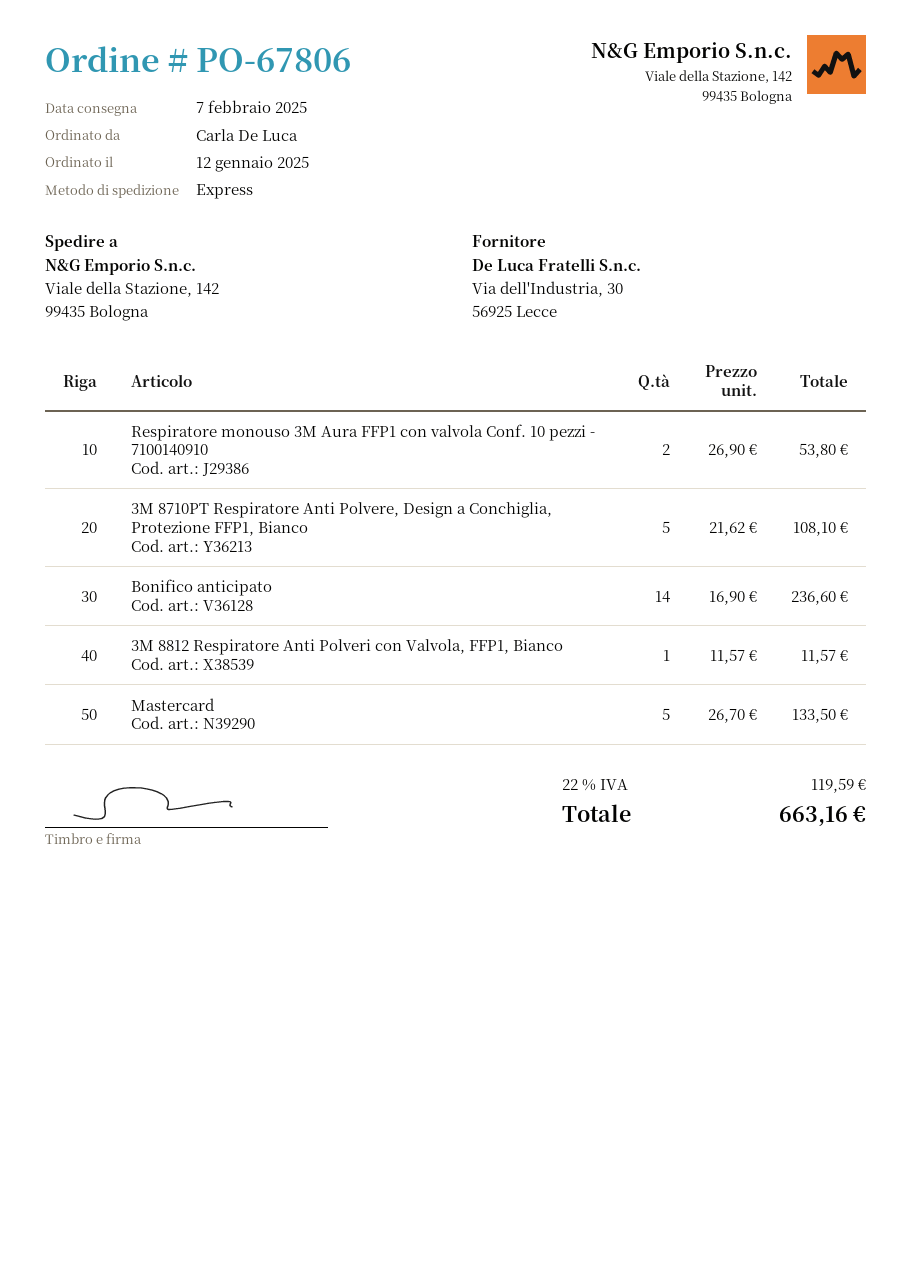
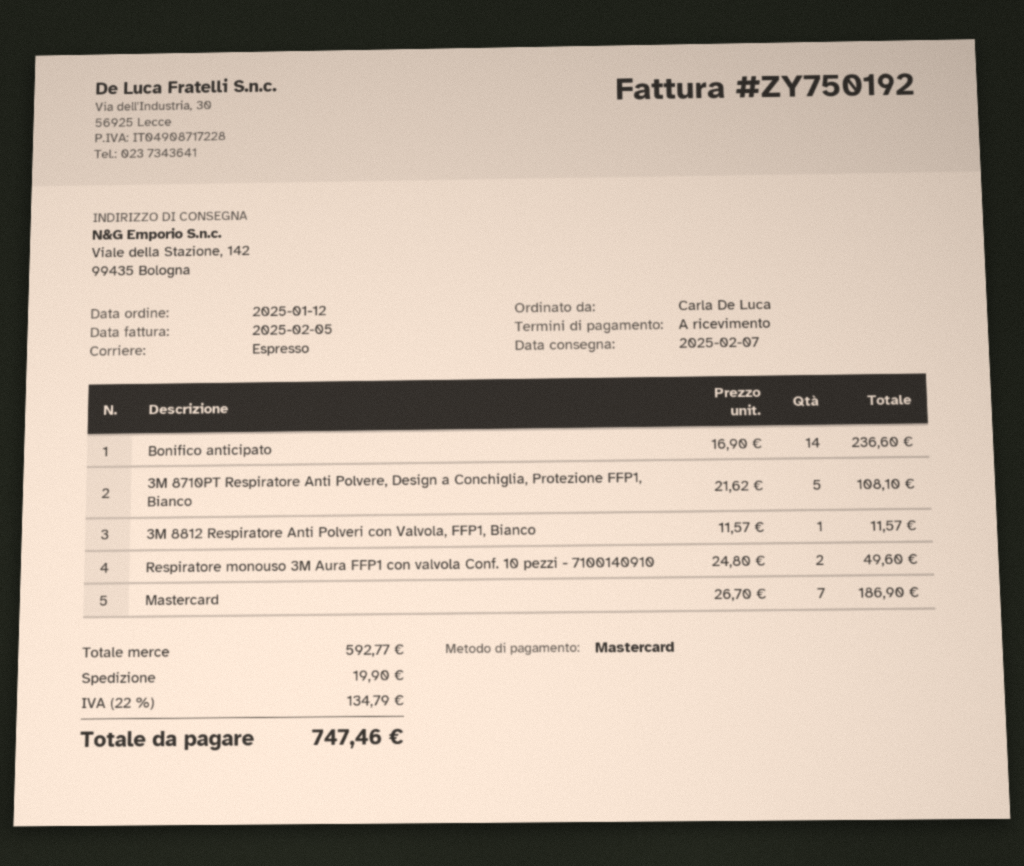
Respiratore monouso 3M Aura FFP1 con valvola Conf. 10 pezzi - 7100140910: 2 x 26.90 = 53.80 -> 2 x 24.80 = 49.60
Mastercard: 5 x 26.70 = 133.50 -> 7 x 26.70 = 186.90
shipping: none -> 19.90
tax: 22% = 119.59 -> 22% = 134.79
total: 663.16 -> 747.46

